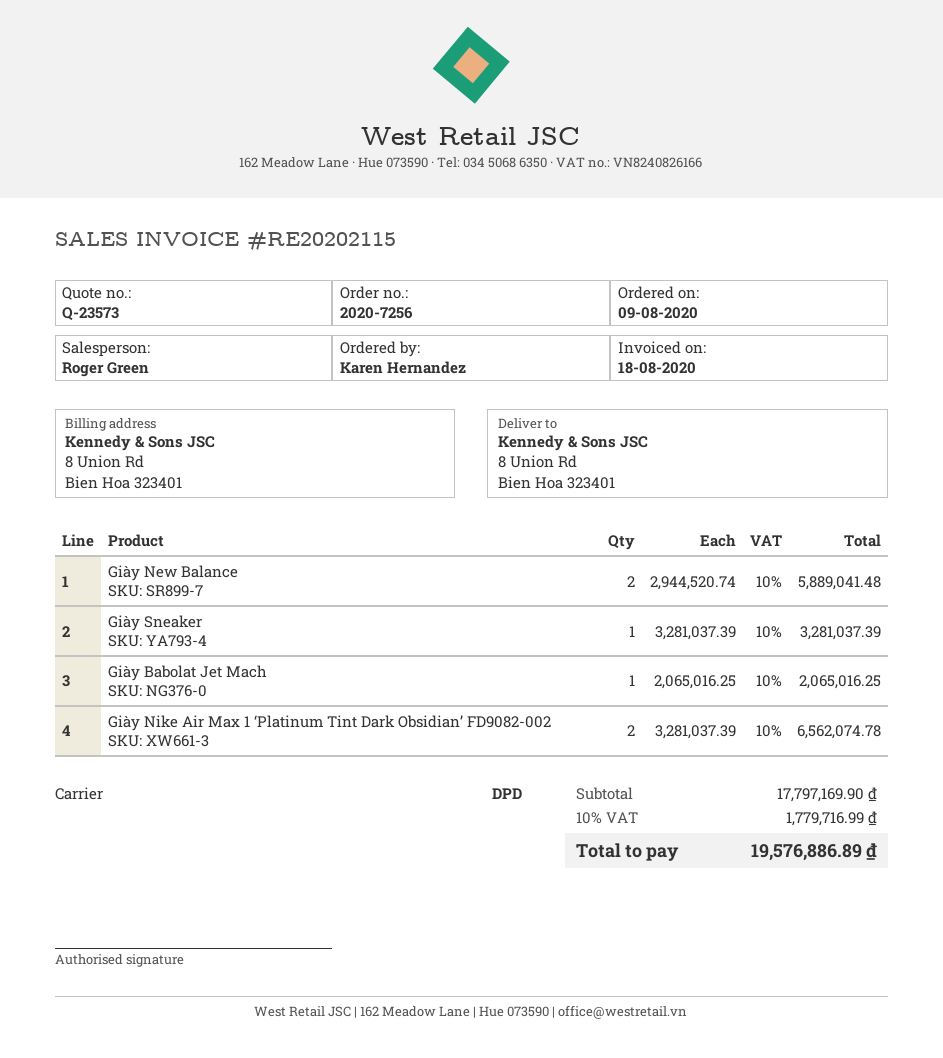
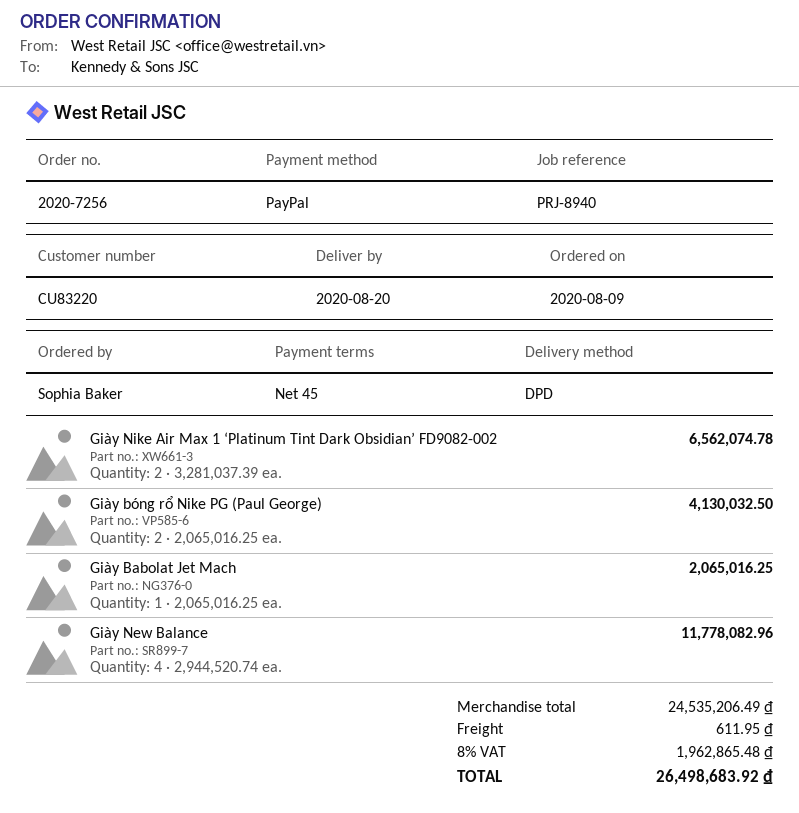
ordered by: Karen Hernandez -> Sophia Baker
Giày New Balance: 2 x 2944520.74 = 5889041.48 -> 4 x 2944520.74 = 11778082.96
Giày Sneaker: 1 x 3281037.39 = 3281037.39 -> none
Giày bóng rổ Nike PG (Paul George): none -> 2 x 2065016.25 = 4130032.50
subtotal: 17797169.90 -> 24535206.49
shipping: none -> 611.95
tax: 10% = 1779716.99 -> 8% = 1962865.48
total: 19576886.89 -> 26498683.92

